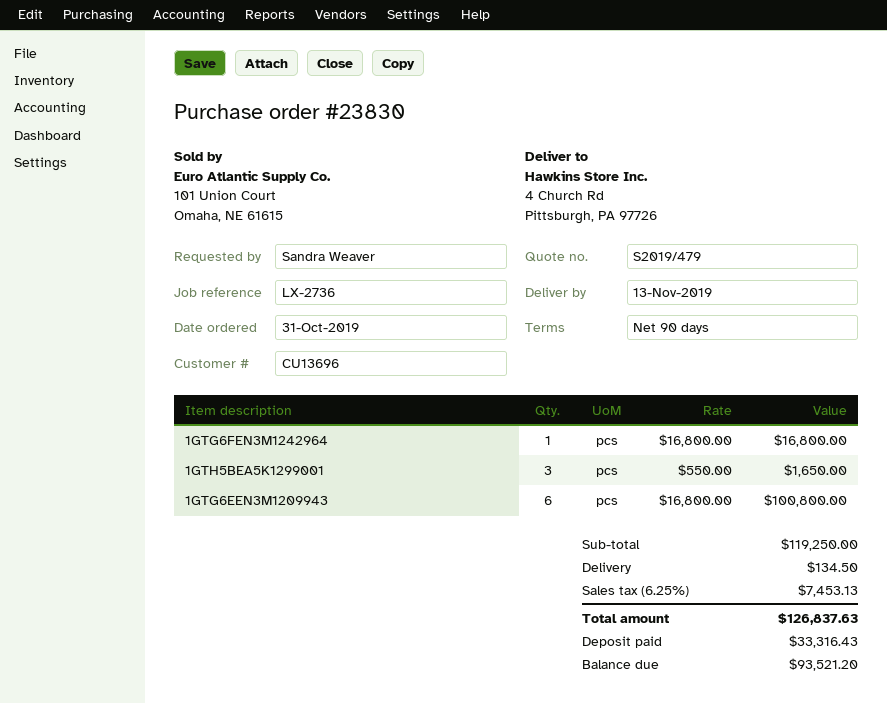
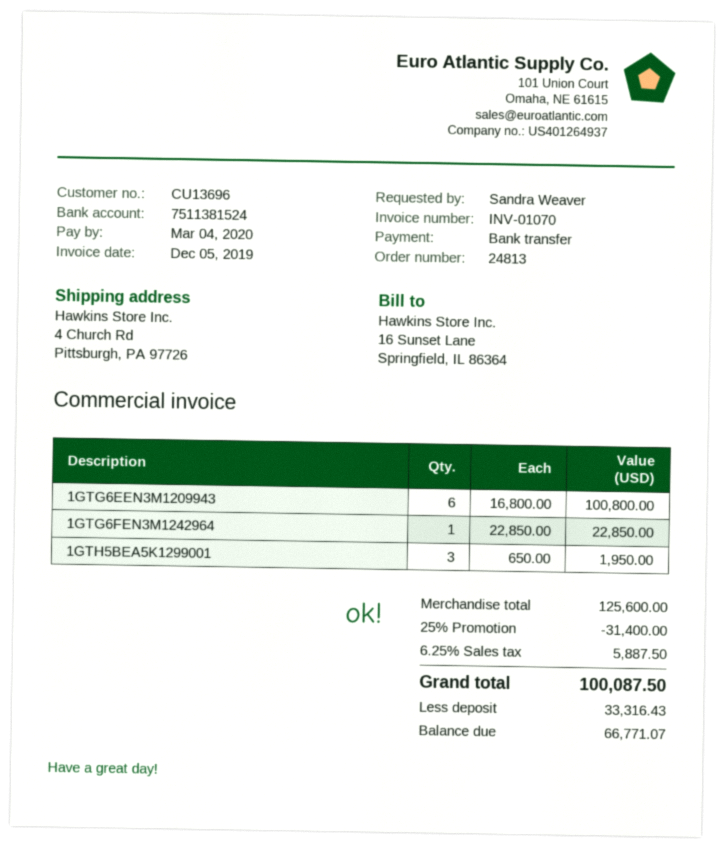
order number: 23830 -> 24813
1GTG6FEN3M1242964: 1 x 16800.00 = 16800.00 -> 1 x 22850.00 = 22850.00
1GTH5BEA5K1299001: 3 x 550.00 = 1650.00 -> 3 x 650.00 = 1950.00
subtotal: 119250.00 -> 125600.00
discount: none -> 25% = 31400.00
shipping: 134.50 -> none
tax: 6.25% = 7453.13 -> 6.25% = 5887.50
total: 126837.63 -> 100087.50
balance: 93521.20 -> 66771.07

